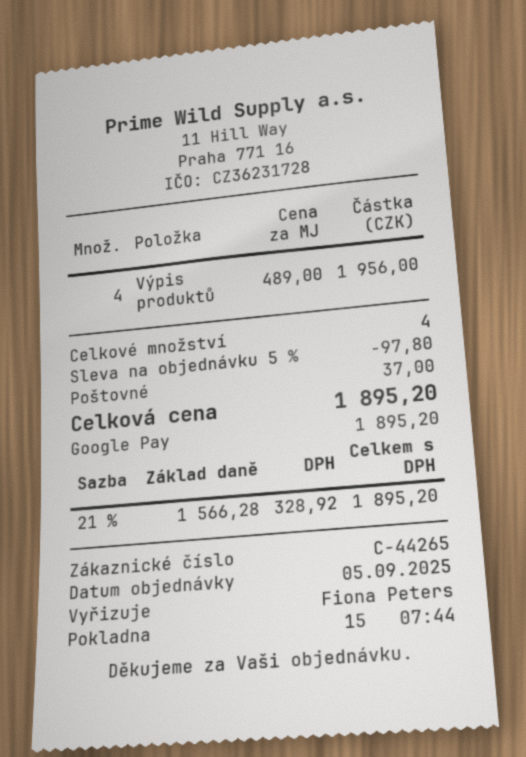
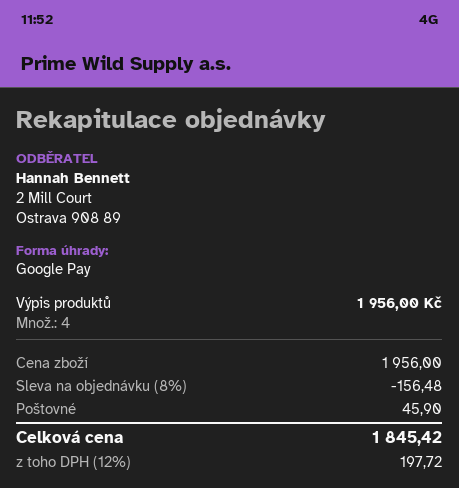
discount: 5% = 97.80 -> 8% = 156.48
shipping: 37.00 -> 45.90
tax: 21% = 328.92 -> 12% = 197.72
total: 1895.20 -> 1845.42

